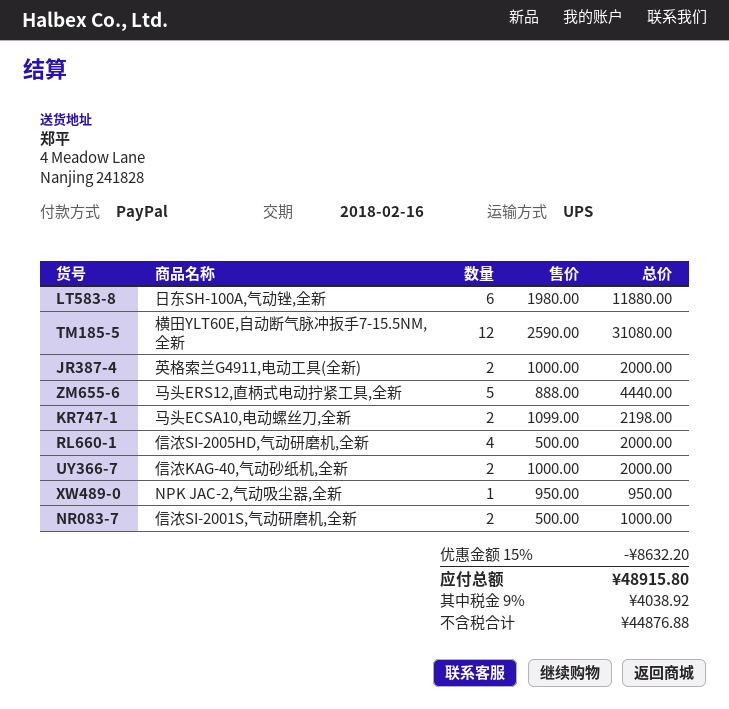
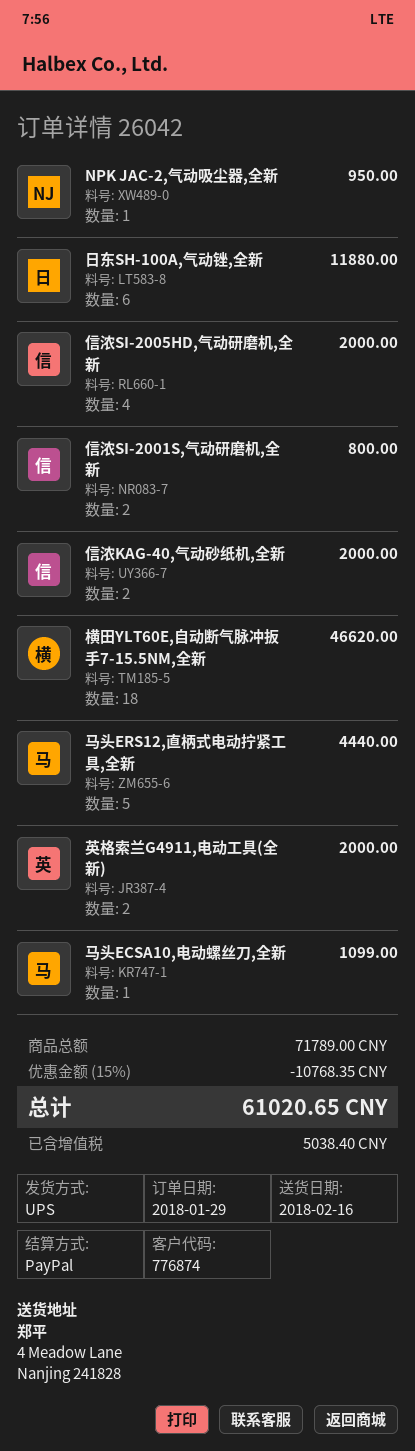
横田YLT60E,自动断气脉冲扳手7-15.5NM,全新: 12 for 31080.00 -> 18 for 46620.00
马头ECSA10,电动螺丝刀,全新: 2 for 2198.00 -> 1 for 1099.00
信浓SI-2001S,气动研磨机,全新: 2 for 1000.00 -> 2 for 800.00
discount: 15% = 8632.20 -> 15% = 10768.35
tax: 4038.92 -> 5038.40
total: 48915.80 -> 61020.65

